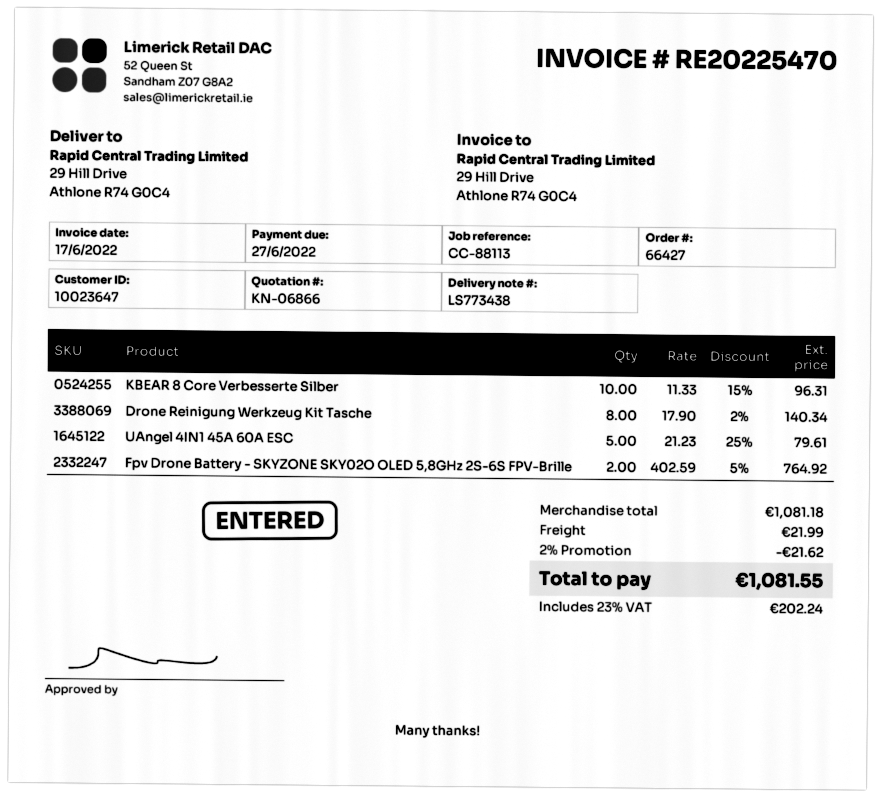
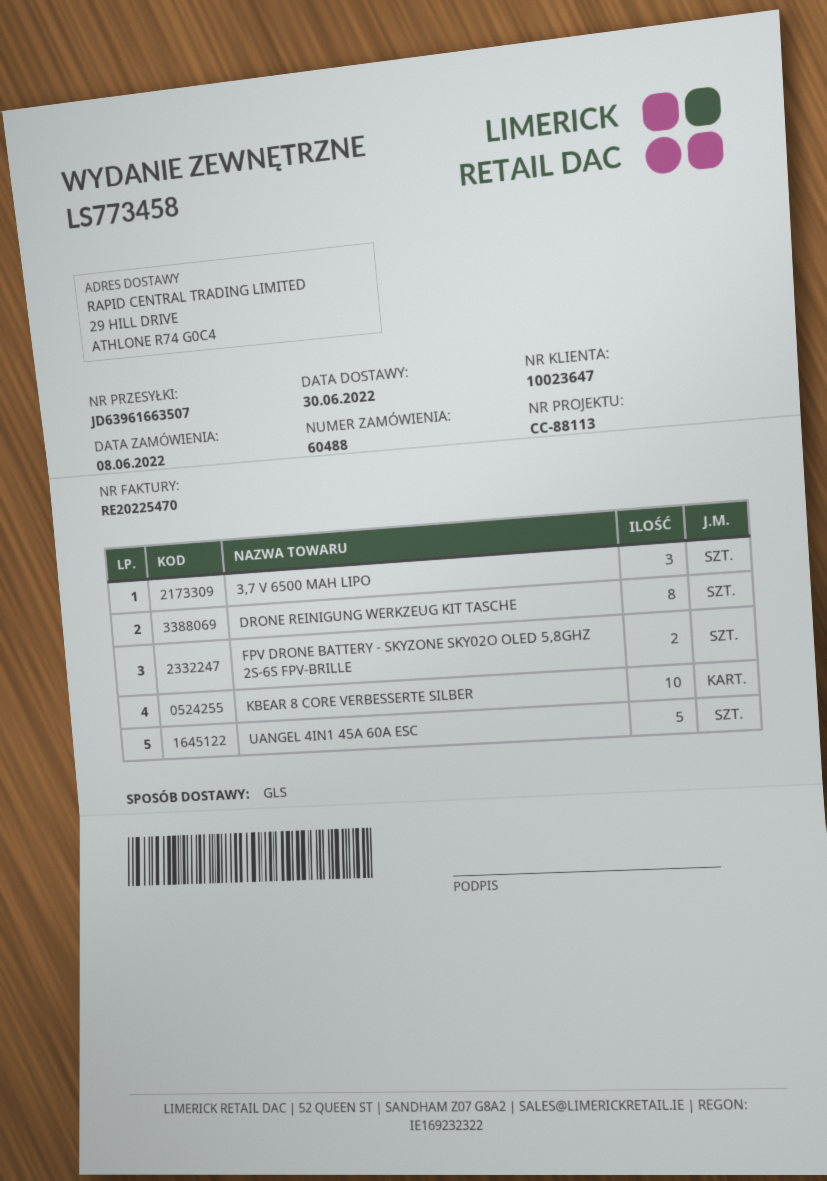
order number: 66427 -> 60488
delivery note number: LS773438 -> LS773458
3,7 V 6500 MAH LIPO: none -> 3

